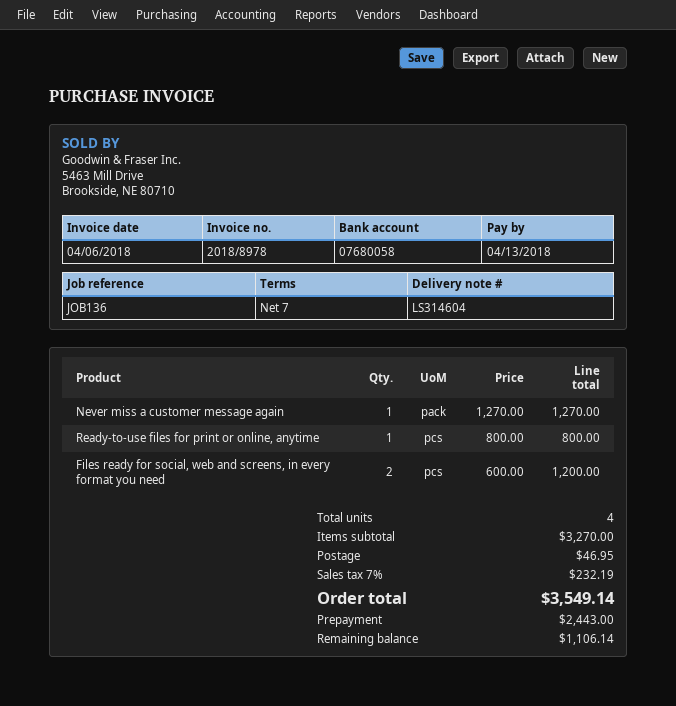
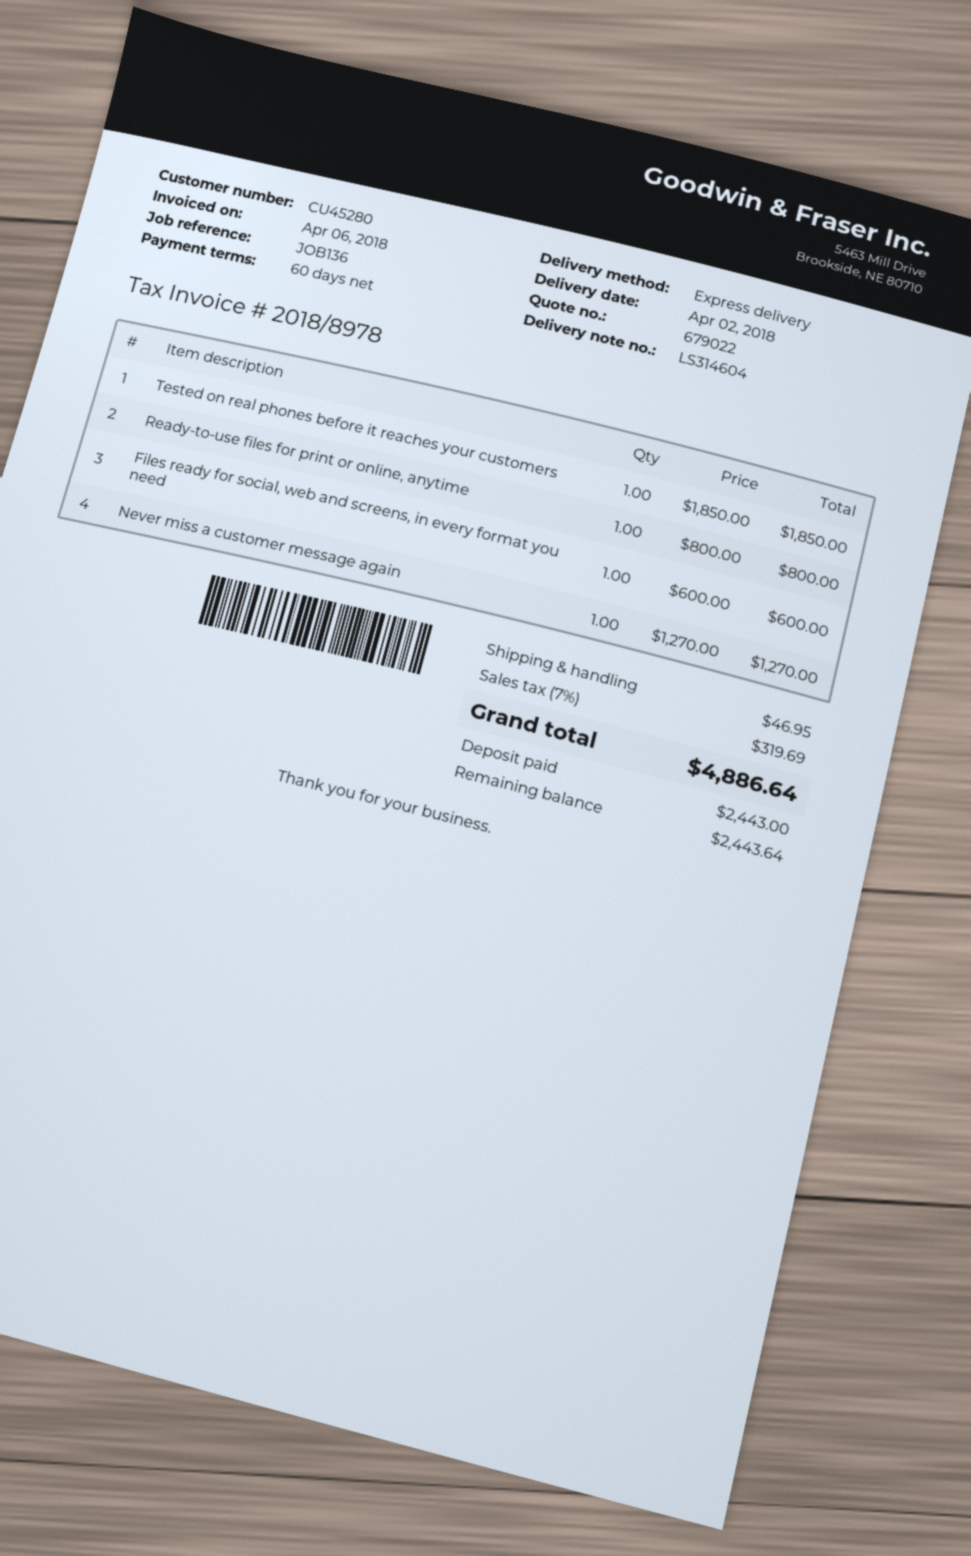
payment terms: 7 days -> 60 days
Files ready for social, web and screens, in every format you need: 2 x 600.00 = 1200.00 -> 1 x 600.00 = 600.00
Tested on real phones before it reaches your customers: none -> 1 x 1850.00 = 1850.00
tax: 7% = 232.19 -> 7% = 319.69
total: 3549.14 -> 4886.64
balance: 1106.14 -> 2443.64

